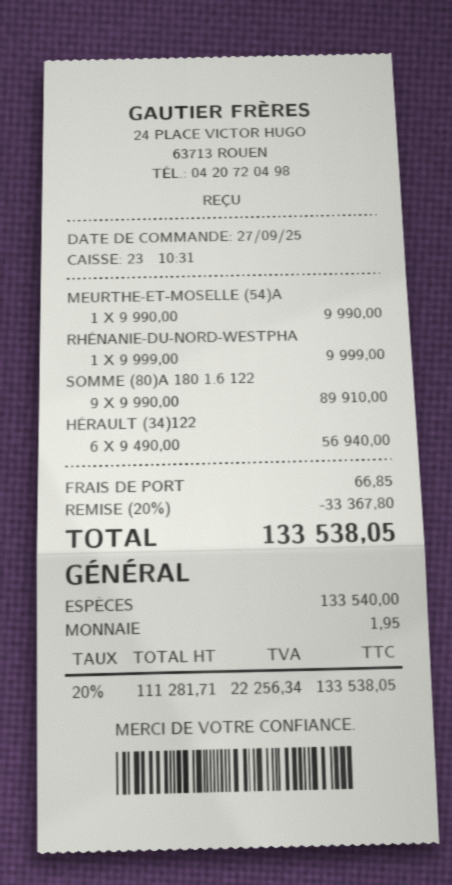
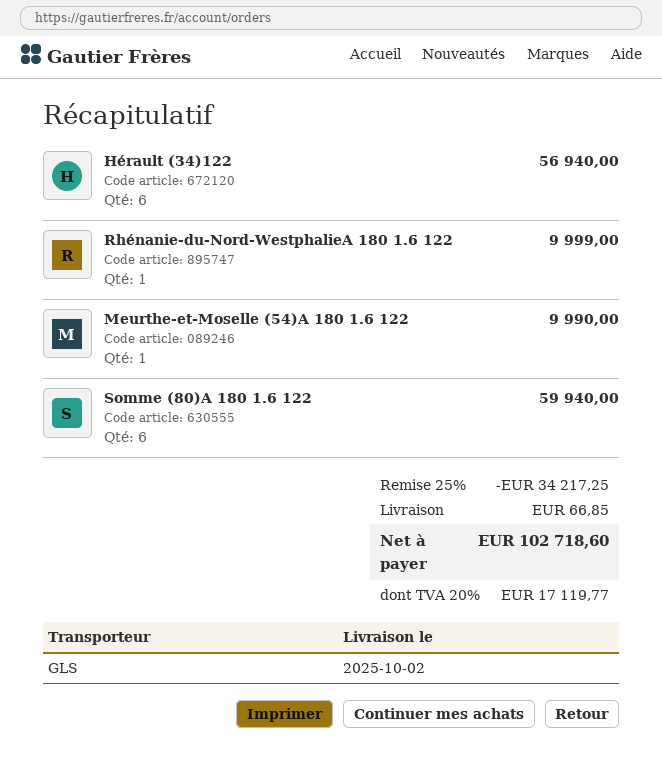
SOMME (80)A 180 1.6 122: 9 for 89910.00 -> 6 for 59940.00
discount: 20% = 33367.80 -> 25% = 34217.25
tax: 20% = 22256.34 -> 20% = 17119.77
total: 133538.05 -> 102718.60

